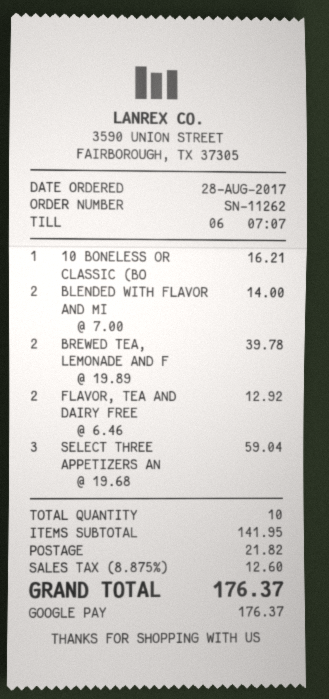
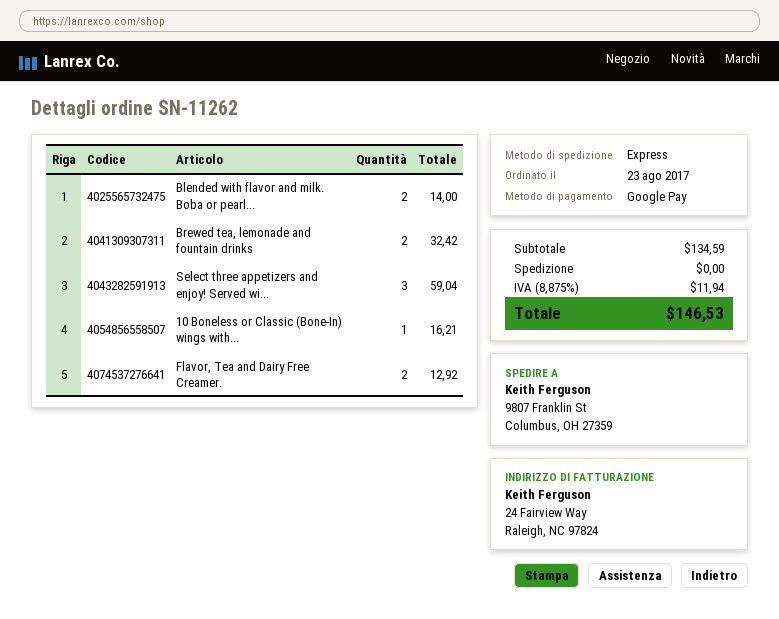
order date: 2017-08-28 -> 2017-08-23
BREWED TEA, LEMONADE AND F: 2 for 39.78 -> 2 for 32.42
subtotal: 141.95 -> 134.59
shipping: 21.82 -> 0.00
tax: 8.875% = 12.60 -> 8.875% = 11.94
total: 176.37 -> 146.53

